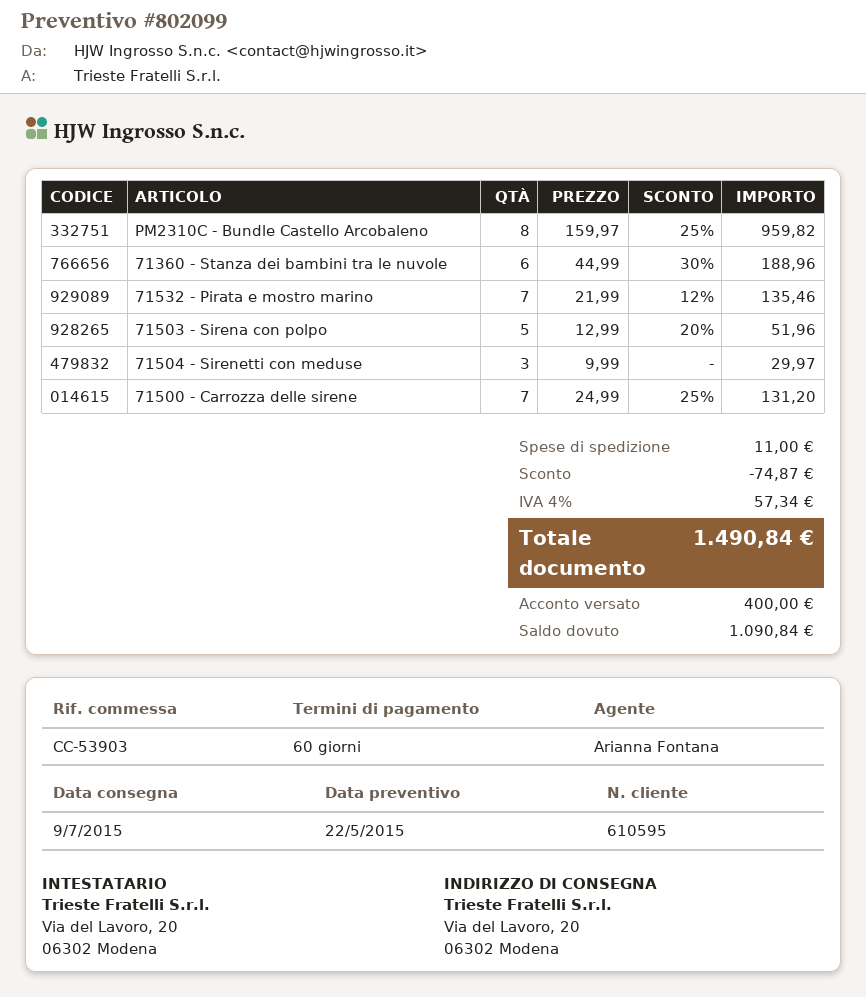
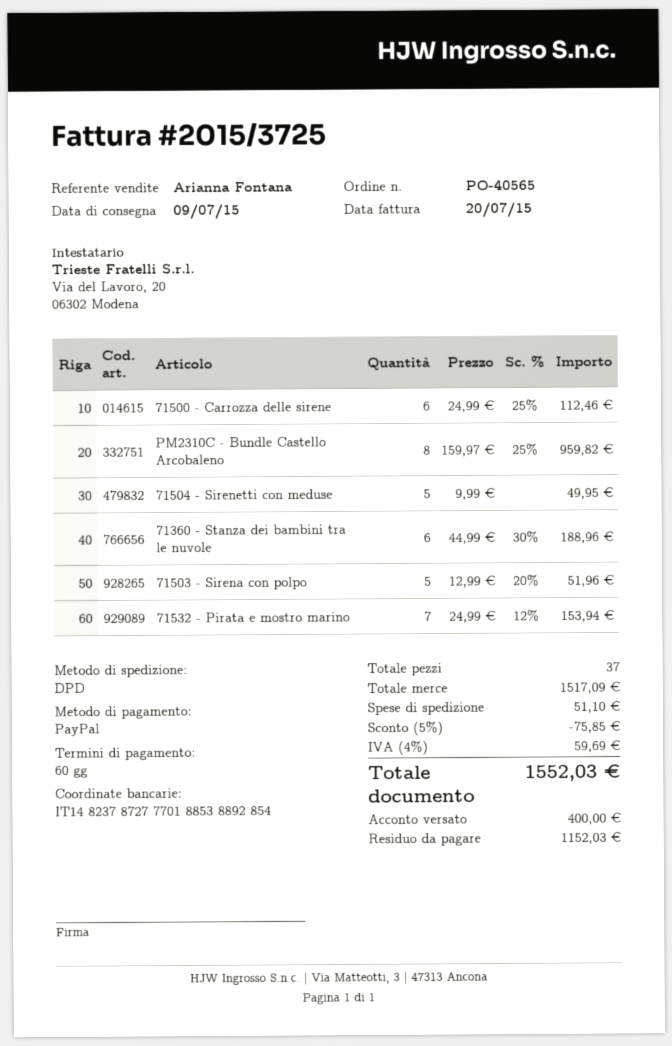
71532 - Pirata e mostro marino: 7 x 21.99 - 12% = 135.46 -> 7 x 24.99 - 12% = 153.94
71504 - Sirenetti con meduse: 3 x 9.99 = 29.97 -> 5 x 9.99 = 49.95
71500 - Carrozza delle sirene: 7 x 24.99 - 25% = 131.20 -> 6 x 24.99 - 25% = 112.46
discount: 74.87 -> 75.85
shipping: 11.00 -> 51.10
tax: 4% = 57.34 -> 4% = 59.69
total: 1490.84 -> 1552.03
balance: 1090.84 -> 1152.03

